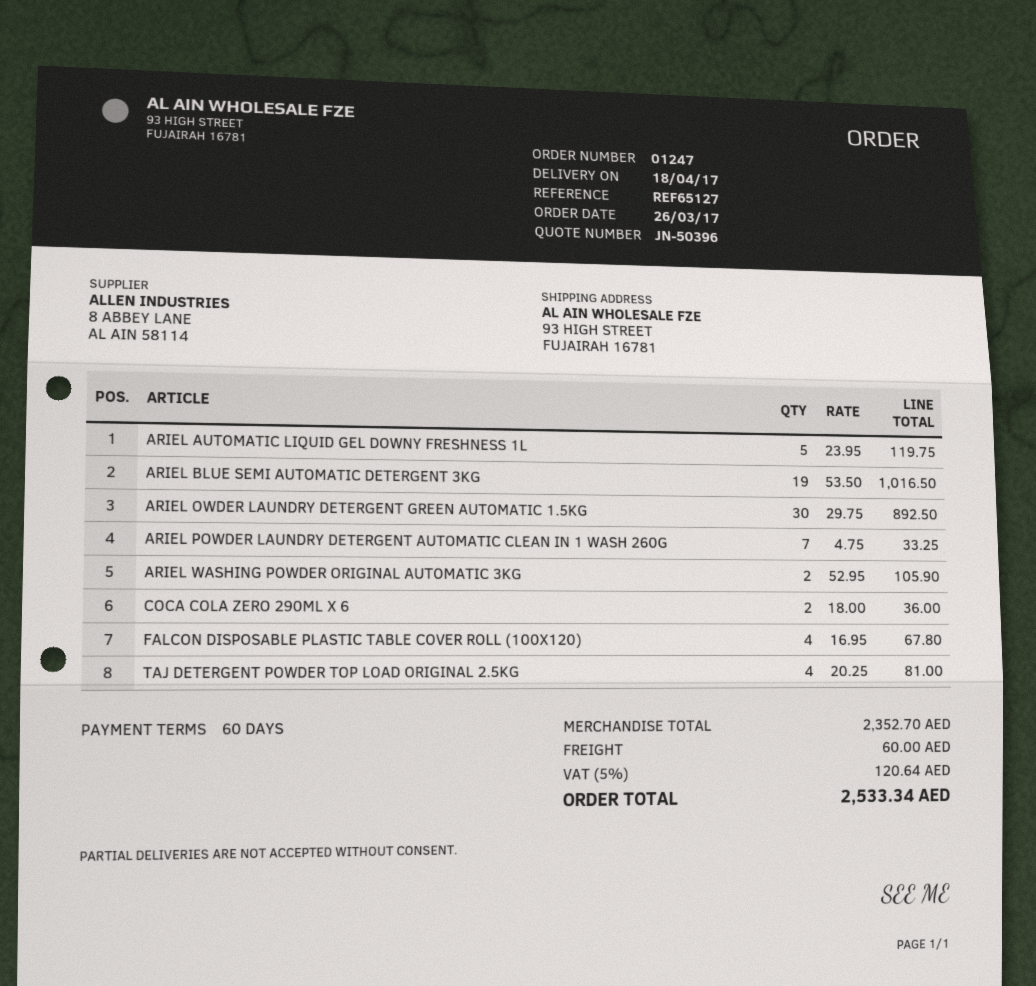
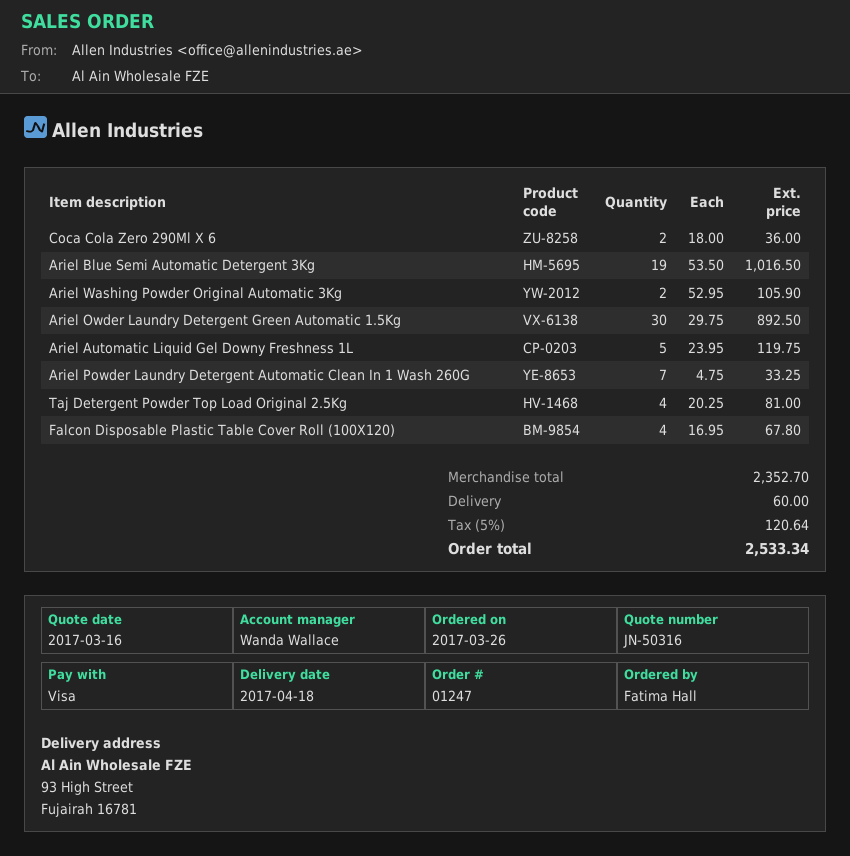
quote number: JN-50396 -> JN-50316

